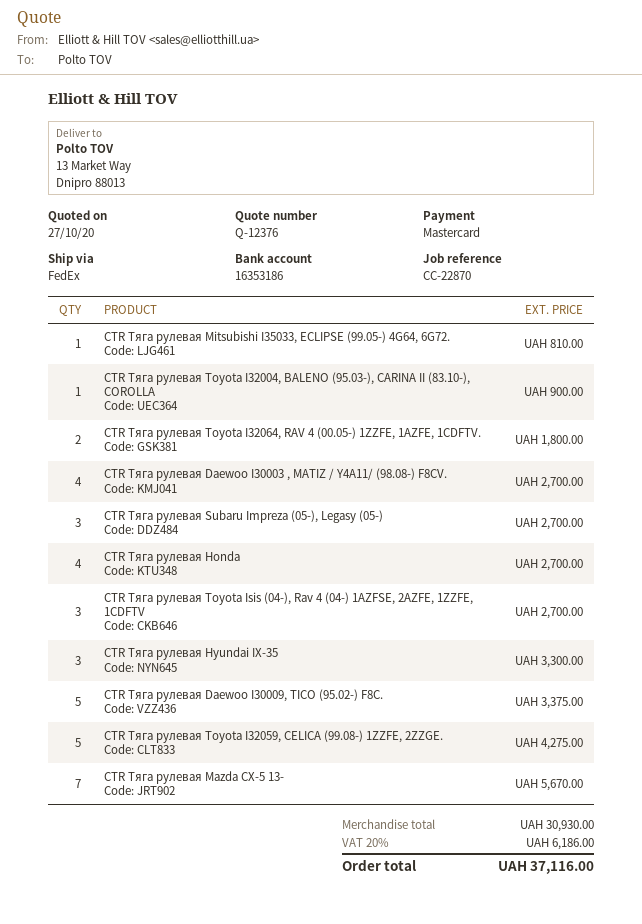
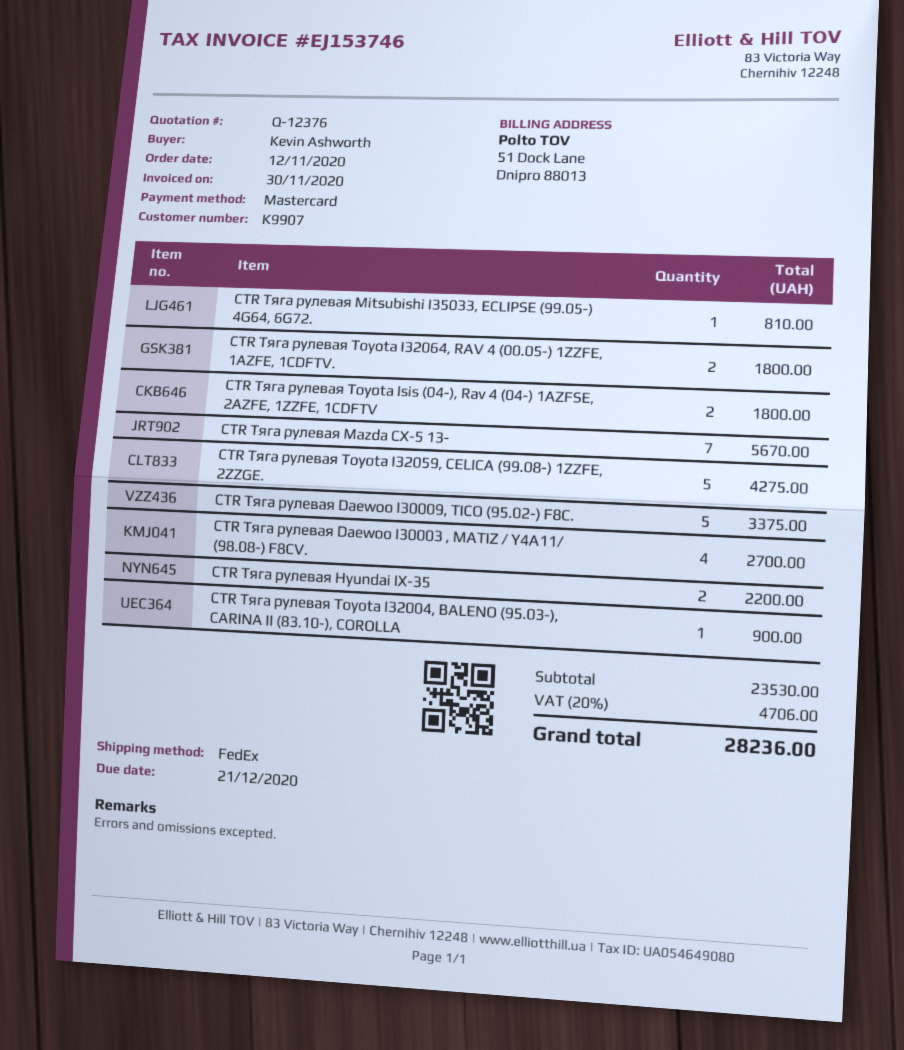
CTR Тяга рулевая Subaru Impreza (05-), Legasy (05-): 3 for 2700.00 -> none
CTR Тяга рулевая Honda: 4 for 2700.00 -> none
CTR Тяга рулевая Toyota Isis (04-), Rav 4 (04-) 1AZFSE, 2AZFE, 1ZZFE, 1CDFTV: 3 for 2700.00 -> 2 for 1800.00
CTR Тяга рулевая Hyundai IX-35: 3 for 3300.00 -> 2 for 2200.00
subtotal: 30930.00 -> 23530.00
tax: 20% = 6186.00 -> 20% = 4706.00
total: 37116.00 -> 28236.00

